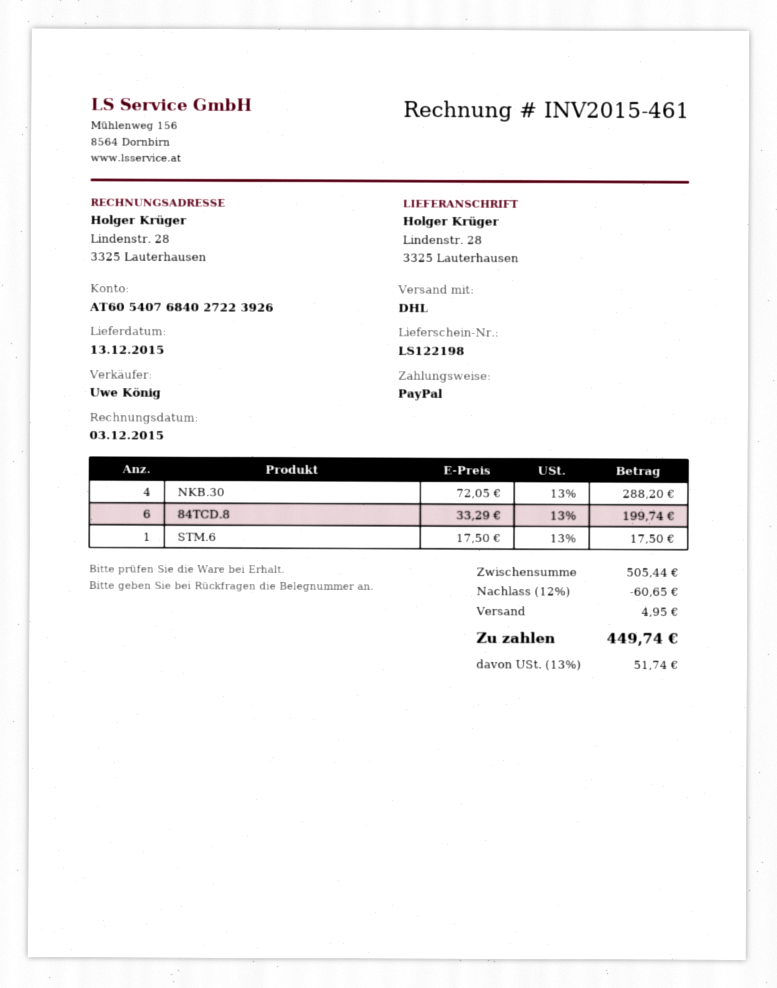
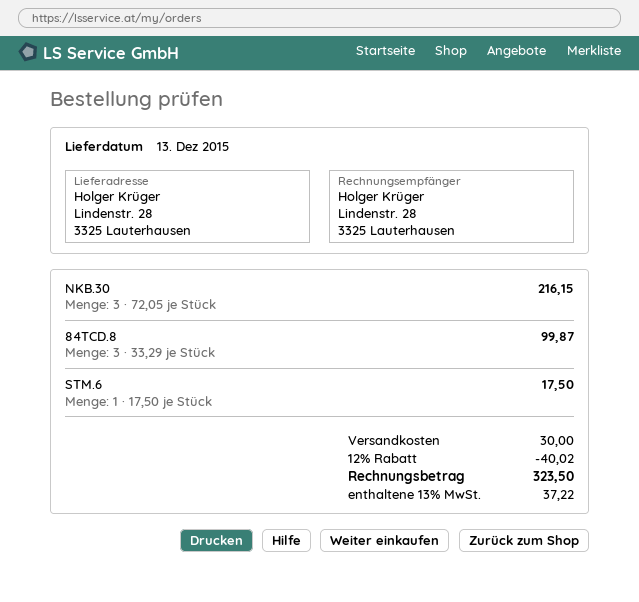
NKB.30: 4 x 72.05 = 288.20 -> 3 x 72.05 = 216.15
84TCD.8: 6 x 33.29 = 199.74 -> 3 x 33.29 = 99.87
discount: 12% = 60.65 -> 12% = 40.02
shipping: 4.95 -> 30.00
tax: 13% = 51.74 -> 13% = 37.22
total: 449.74 -> 323.50

